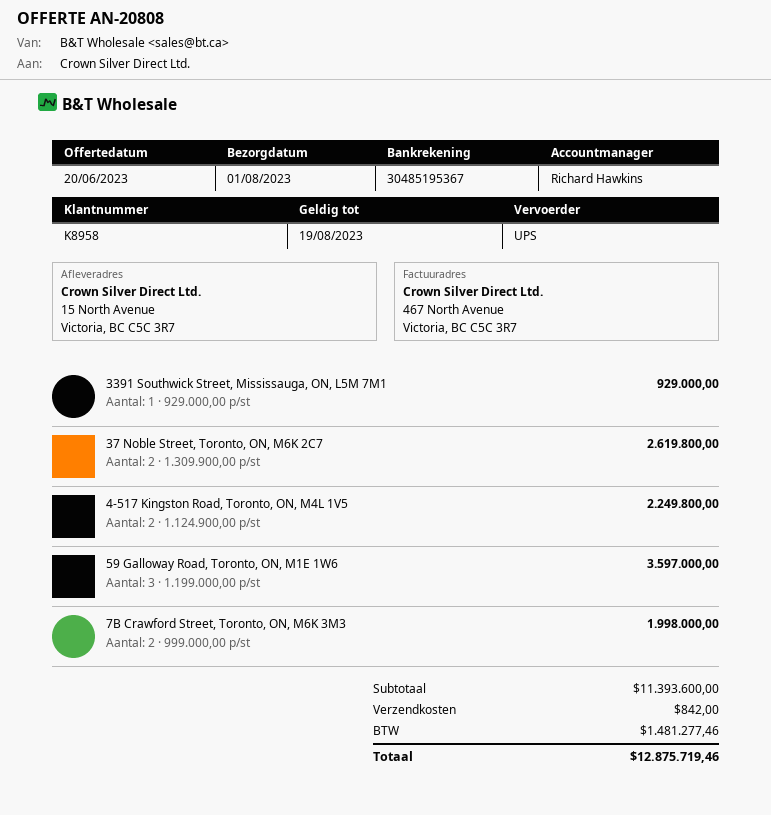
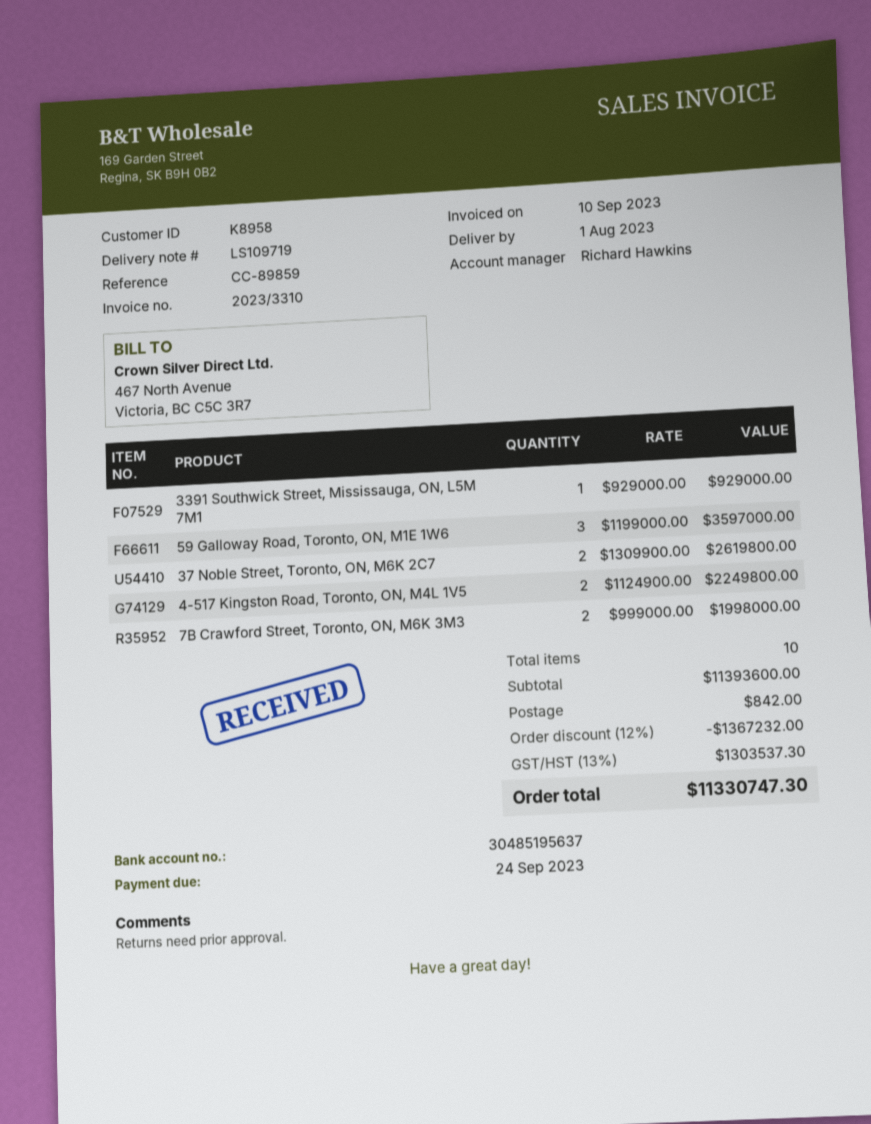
bank account: 30485195367 -> 30485195637
discount: none -> 12% = 1367232.00
tax: 1481277.46 -> 1303537.30
total: 12875719.46 -> 11330747.30

